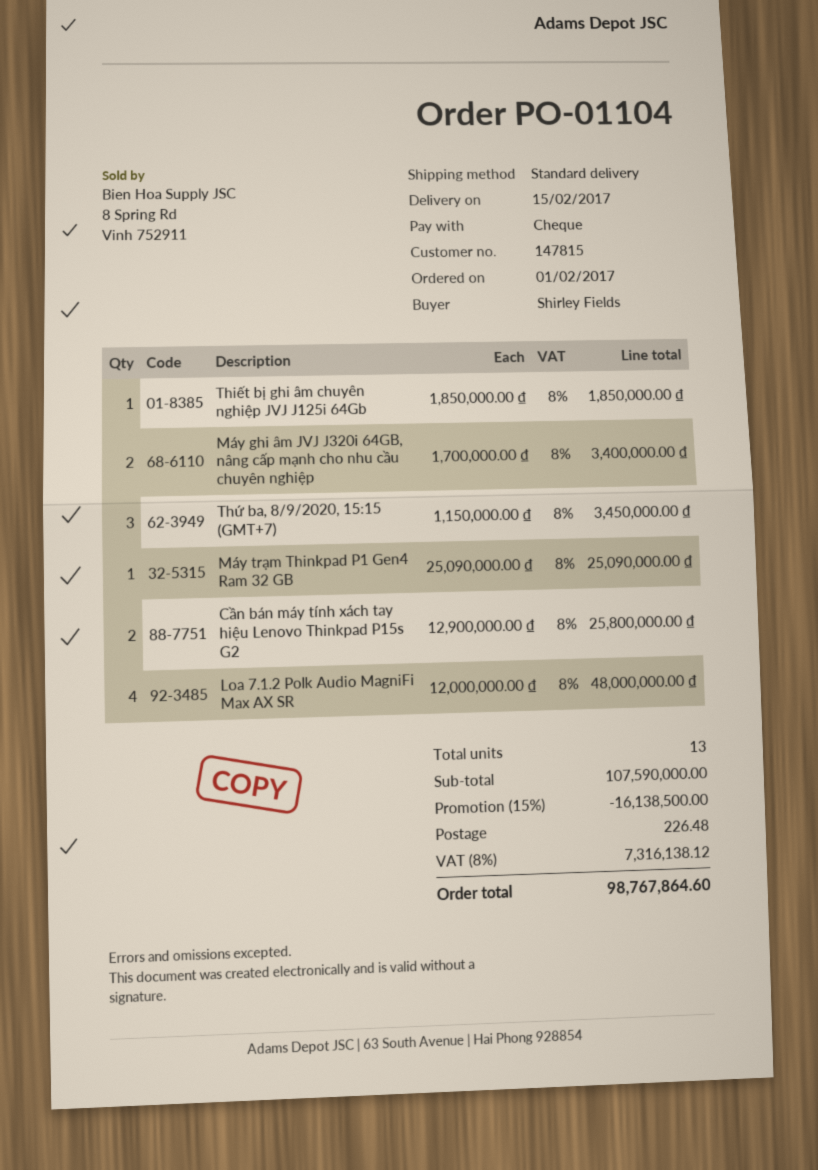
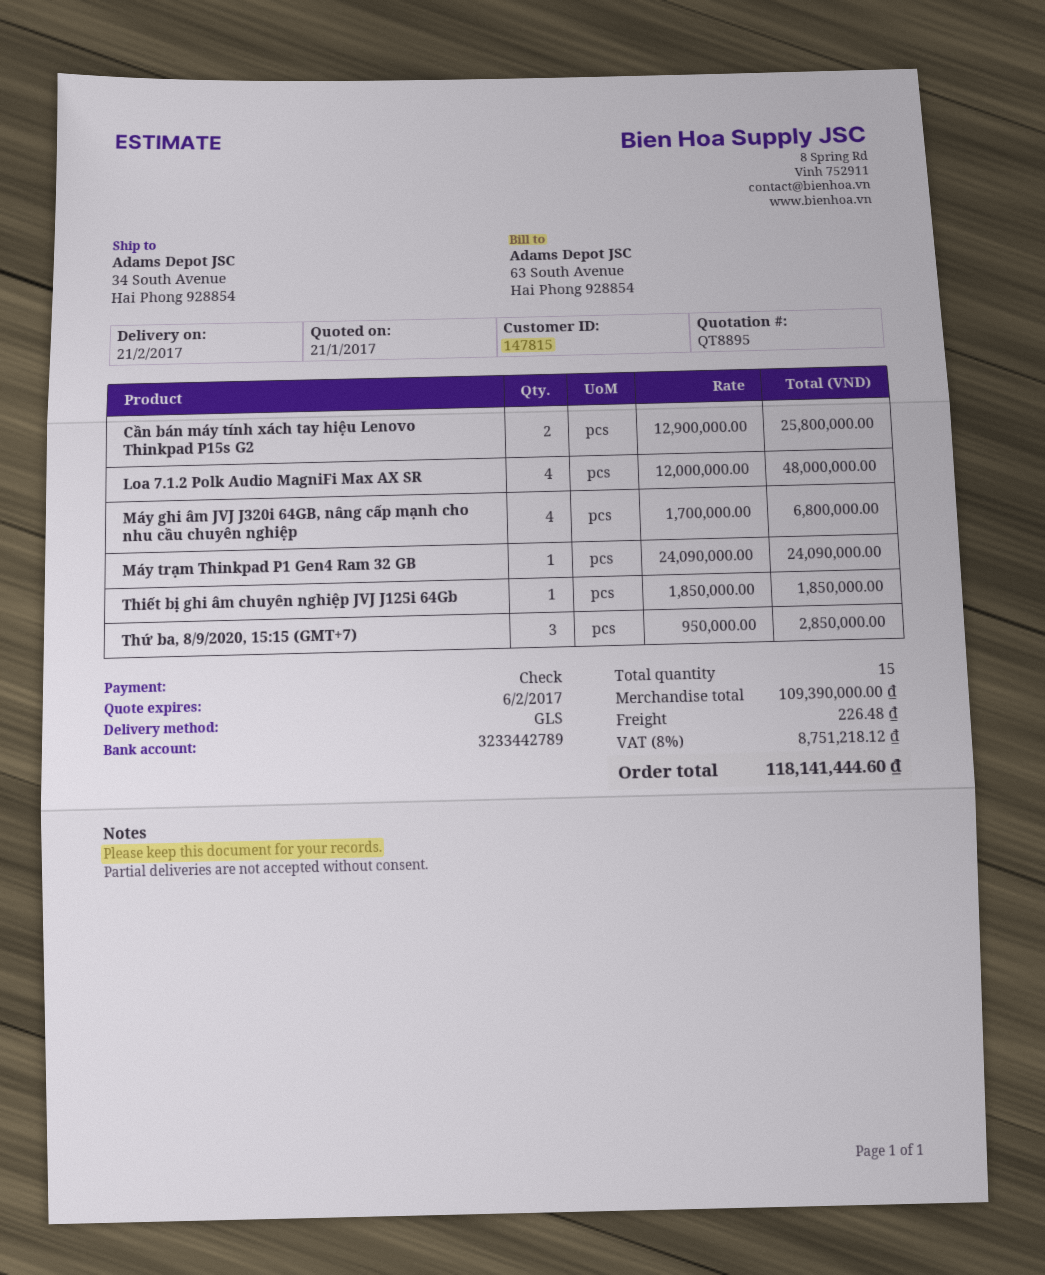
delivery date: 2017-02-15 -> 2017-02-21
shipping method: standard -> GLS
Máy ghi âm JVJ J320i 64GB, nâng cấp mạnh cho nhu cầu chuyên nghiệp: 2 x 1700000.00 = 3400000.00 -> 4 x 1700000.00 = 6800000.00
Thứ ba, 8/9/2020, 15:15 (GMT+7): 3 x 1150000.00 = 3450000.00 -> 3 x 950000.00 = 2850000.00
Máy trạm Thinkpad P1 Gen4 Ram 32 GB: 1 x 25090000.00 = 25090000.00 -> 1 x 24090000.00 = 24090000.00
total quantity: 13 -> 15
subtotal: 107590000.00 -> 109390000.00
discount: 15% = 16138500.00 -> none
tax: 8% = 7316138.12 -> 8% = 8751218.12
total: 98767864.60 -> 118141444.60

